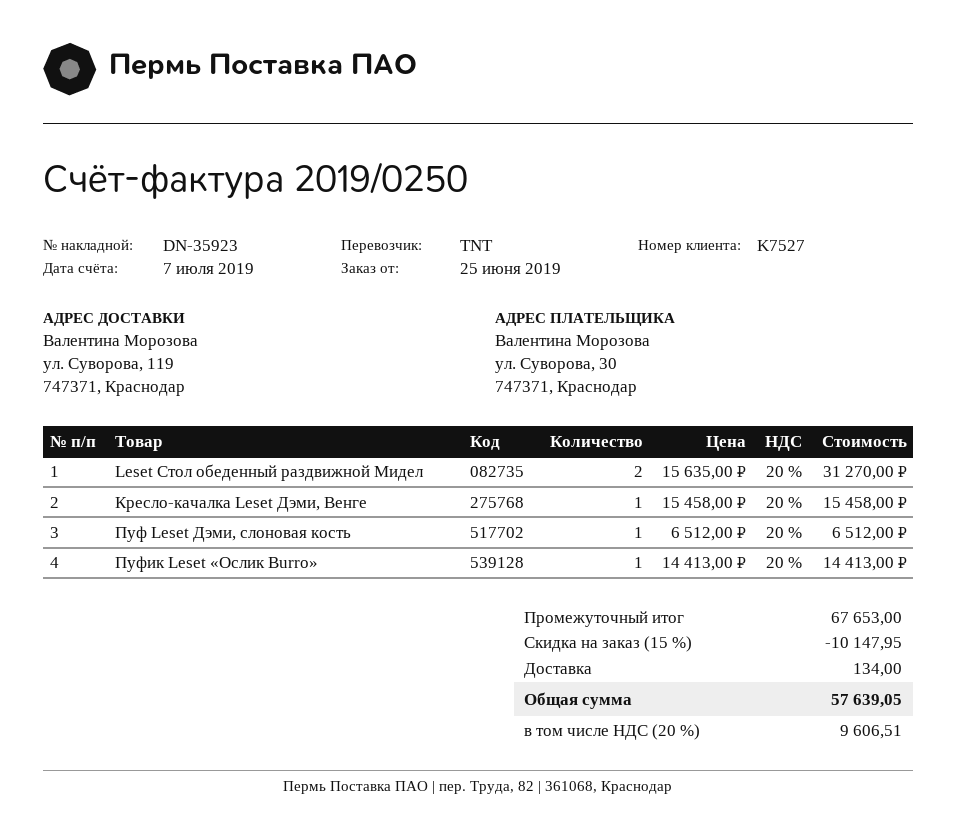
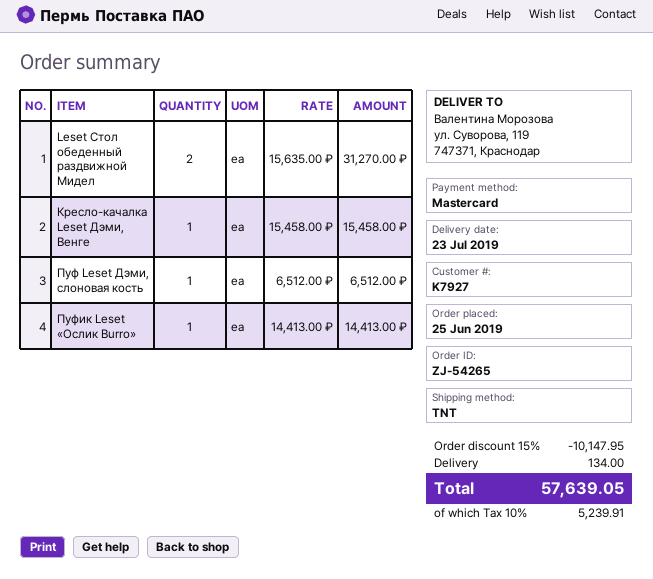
customer number: K7527 -> K7927
tax: 20% = 9606.51 -> 10% = 5239.91

